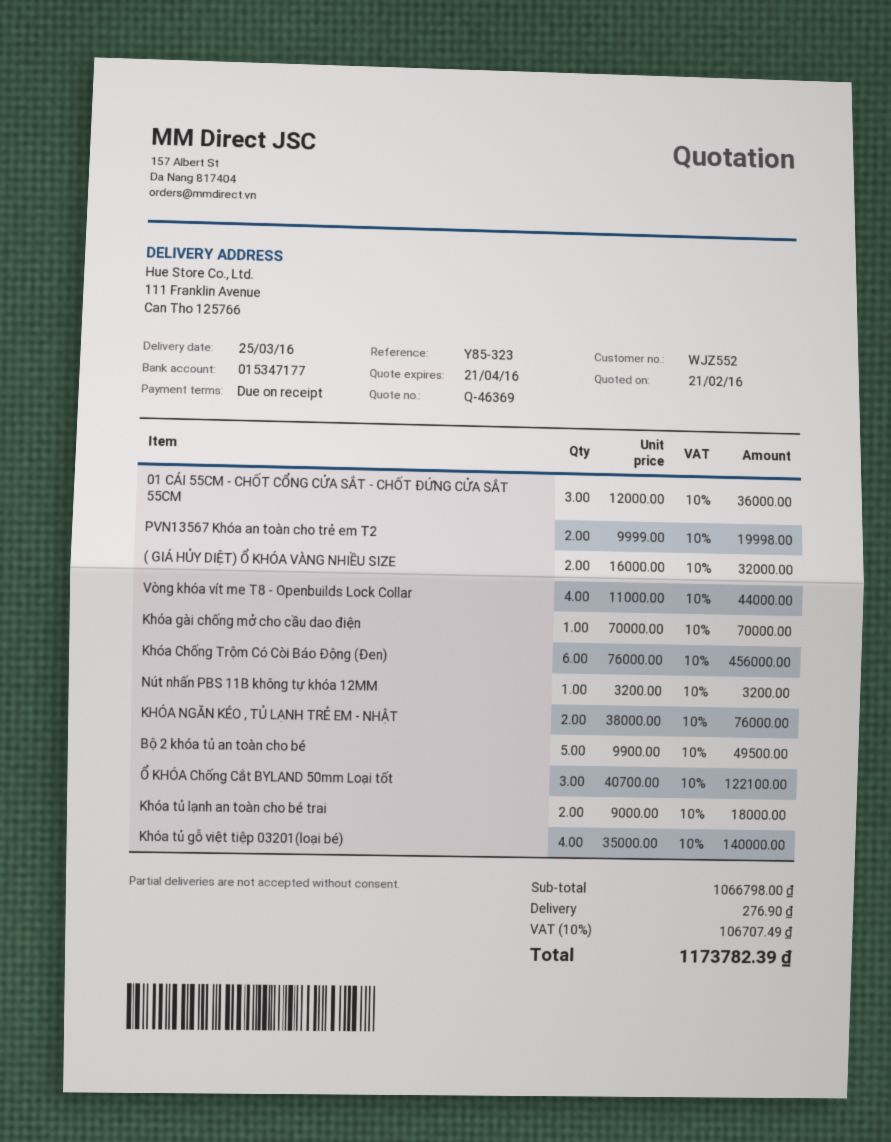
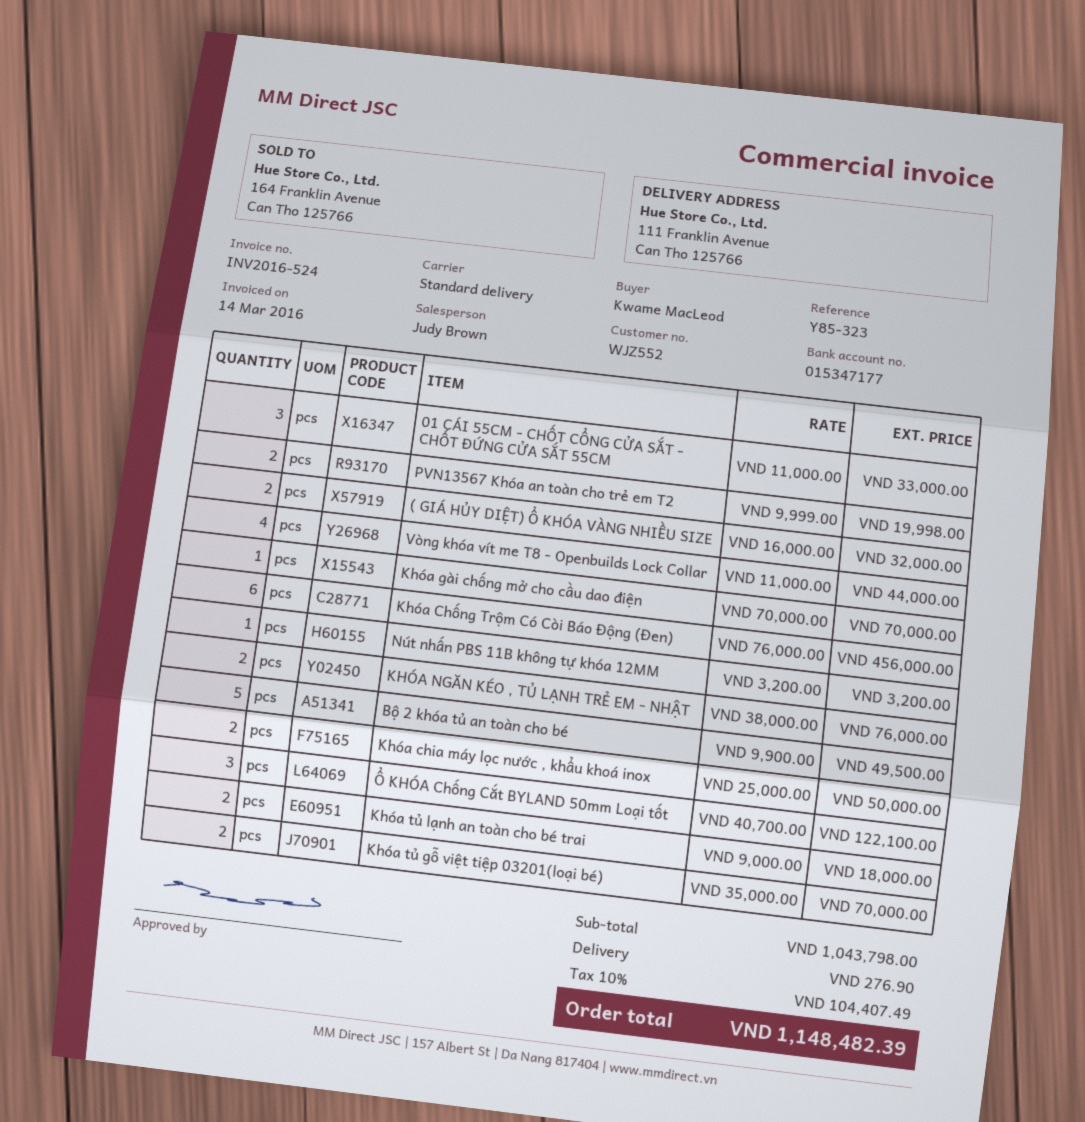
01 CÁI 55CM - CHỐT CỔNG CỬA SẮT - CHỐT ĐỨNG CỬA SẮT 55CM: 3 x 12000.00 = 36000.00 -> 3 x 11000.00 = 33000.00
Khóa tủ gỗ việt tiệp 03201(loại bé): 4 x 35000.00 = 140000.00 -> 2 x 35000.00 = 70000.00
Khóa chia máy lọc nước , khẩu khoá inox: none -> 2 x 25000.00 = 50000.00
subtotal: 1066798.00 -> 1043798.00
tax: 10% = 106707.49 -> 10% = 104407.49
total: 1173782.39 -> 1148482.39

